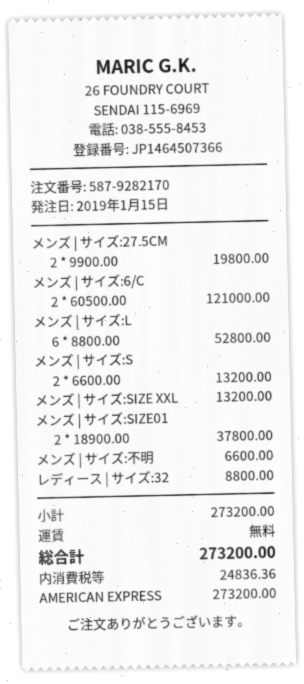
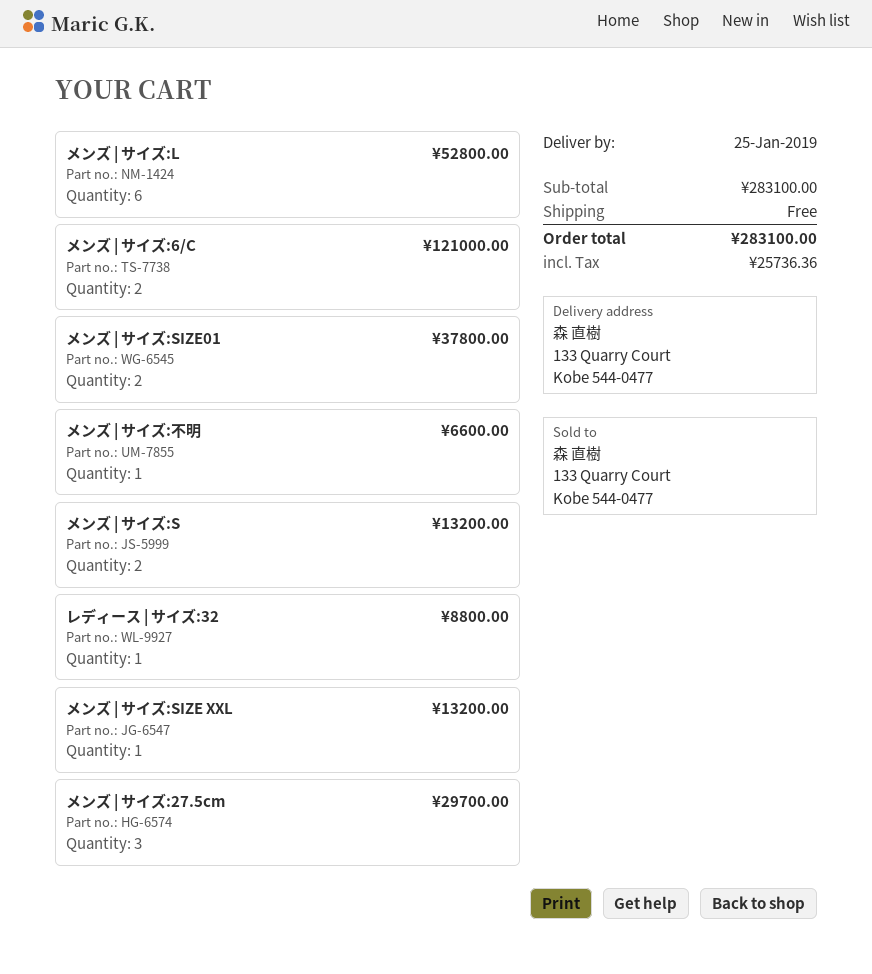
メンズ | サイズ:27.5CM: 2 for 19800.00 -> 3 for 29700.00
subtotal: 273200.00 -> 283100.00
tax: 24836.36 -> 25736.36
total: 273200.00 -> 283100.00

